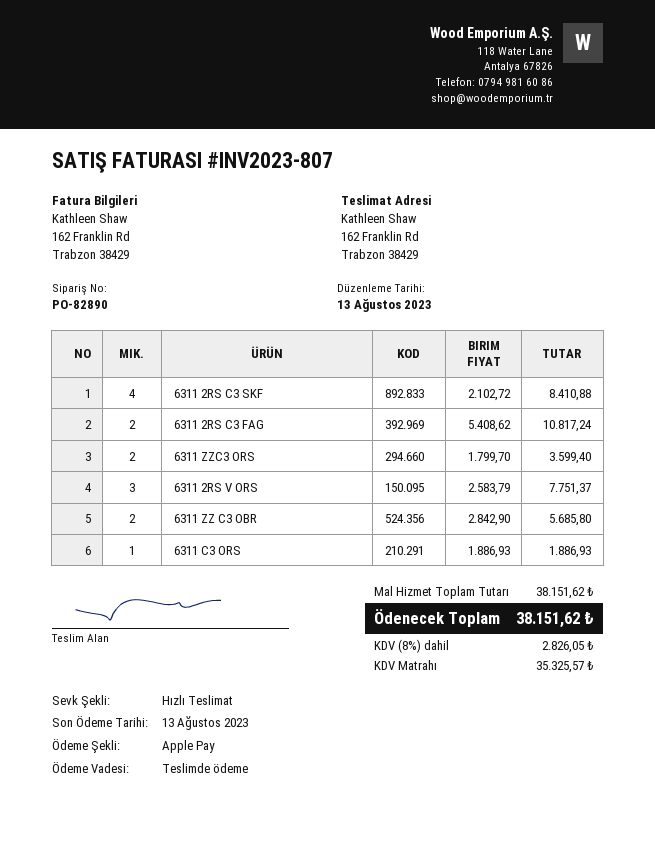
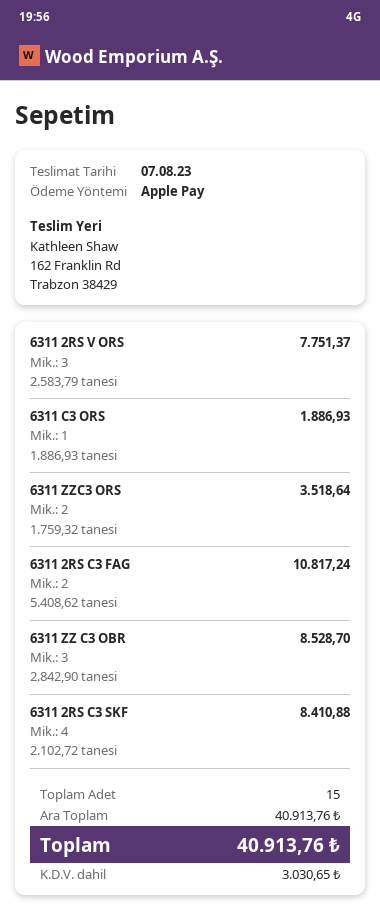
6311 ZZC3 ORS: 2 x 1799.70 = 3599.40 -> 2 x 1759.32 = 3518.64
6311 ZZ C3 OBR: 2 x 2842.90 = 5685.80 -> 3 x 2842.90 = 8528.70
subtotal: 38151.62 -> 40913.76
tax: 2826.05 -> 3030.65
total: 38151.62 -> 40913.76

